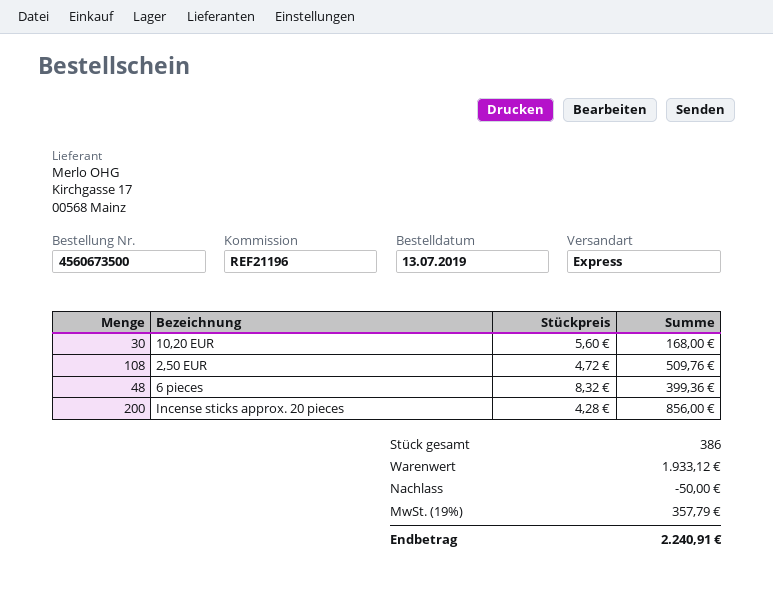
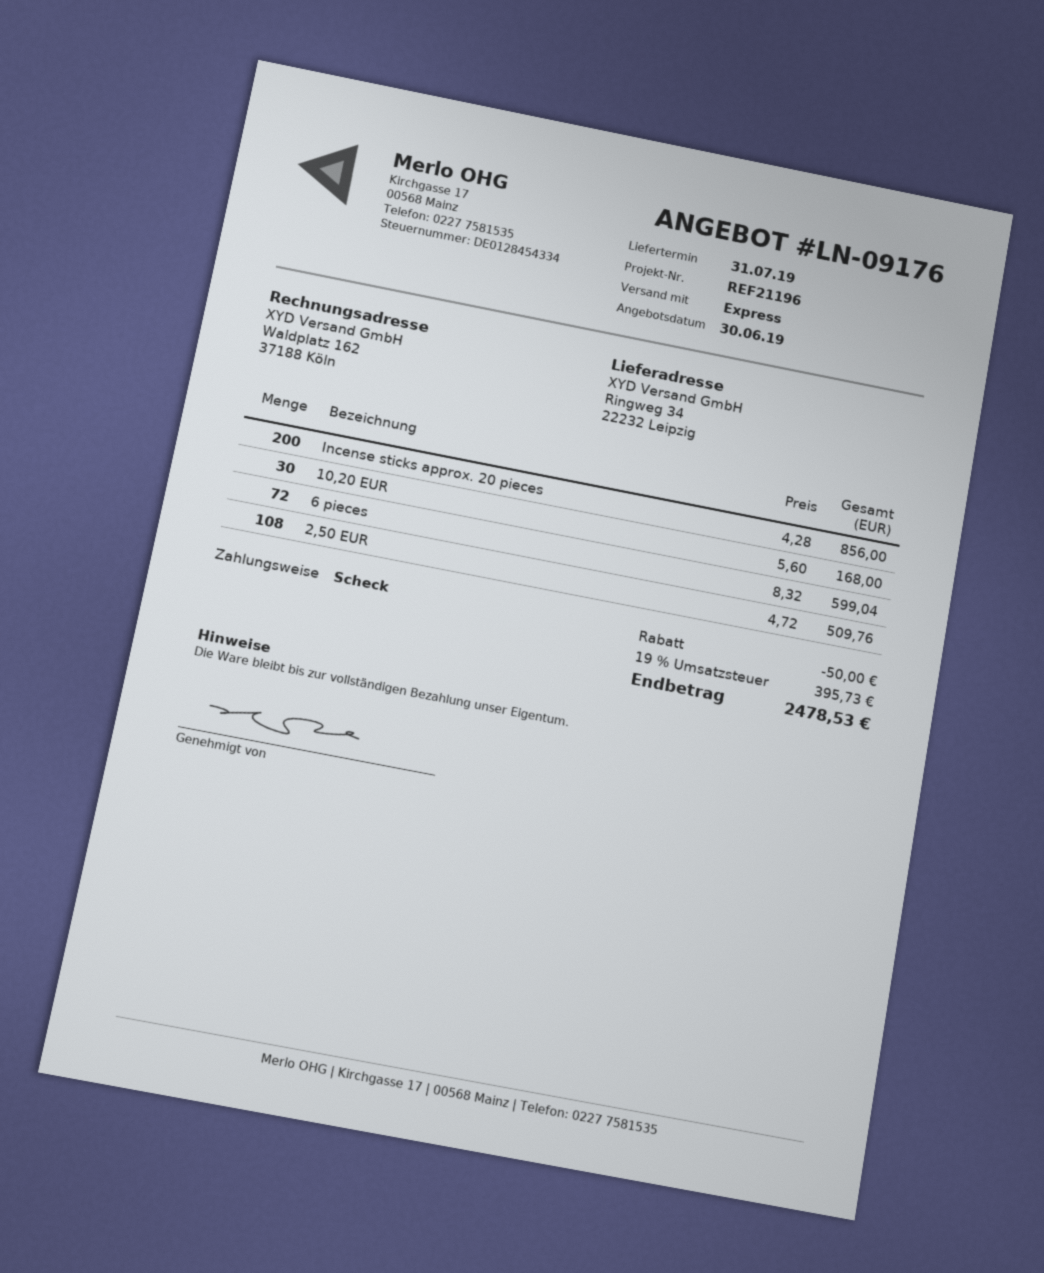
6 pieces: 48 x 8.32 = 399.36 -> 72 x 8.32 = 599.04
tax: 19% = 357.79 -> 19% = 395.73
total: 2240.91 -> 2478.53

